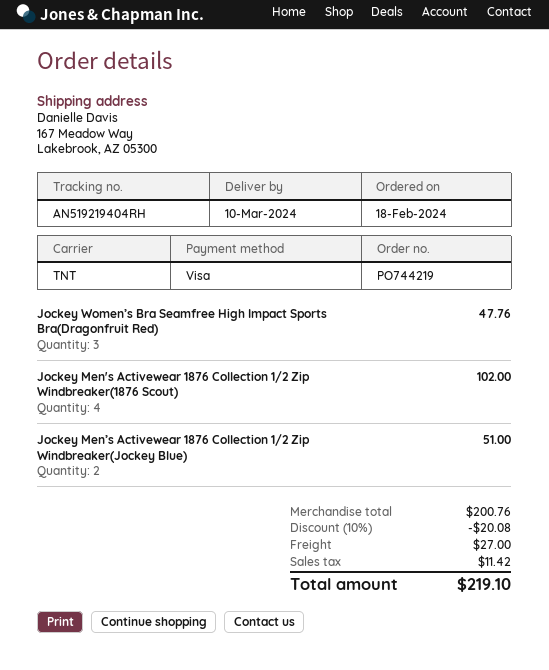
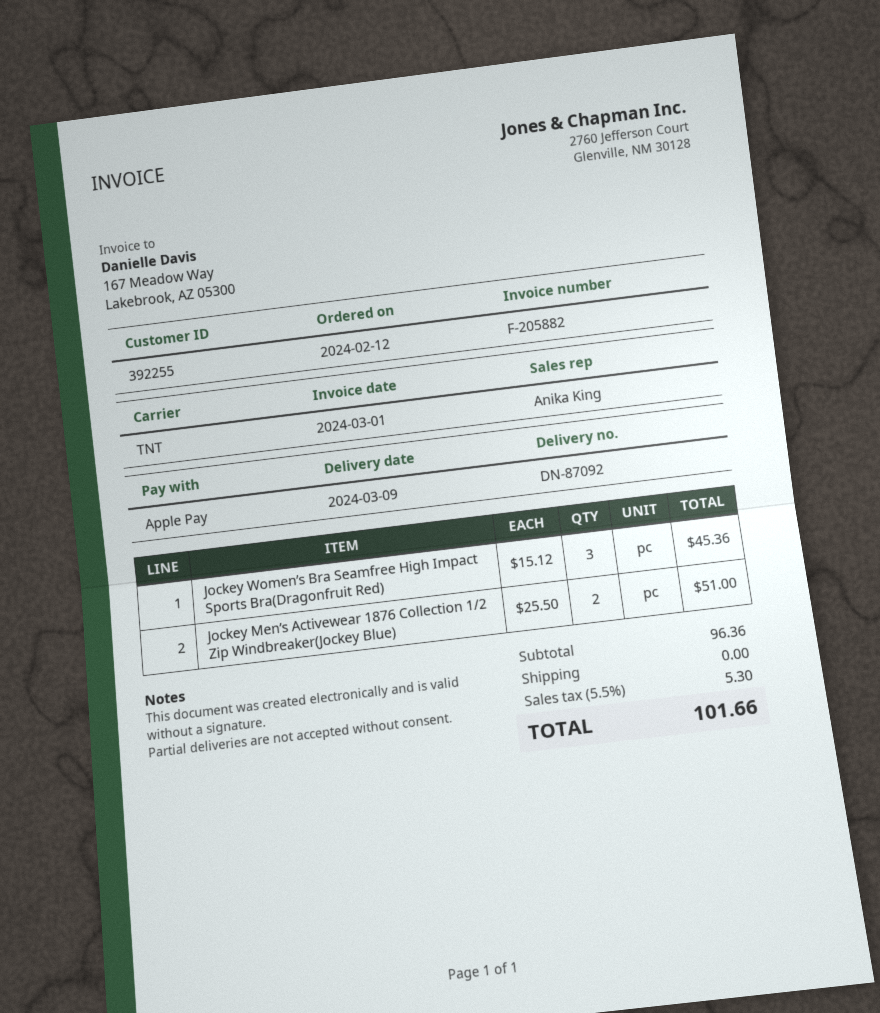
order date: 2024-02-18 -> 2024-02-12
delivery date: 2024-03-10 -> 2024-03-09
payment method: Visa -> Apple Pay
Jockey Women’s Bra Seamfree High Impact Sports Bra(Dragonfruit Red): 3 for 47.76 -> 3 for 45.36
Jockey Men's Activewear 1876 Collection 1/2 Zip Windbreaker(1876 Scout): 4 for 102.00 -> none
subtotal: 200.76 -> 96.36
discount: 10% = 20.08 -> none
shipping: 27.00 -> 0.00
tax: 11.42 -> 5.30
total: 219.10 -> 101.66

